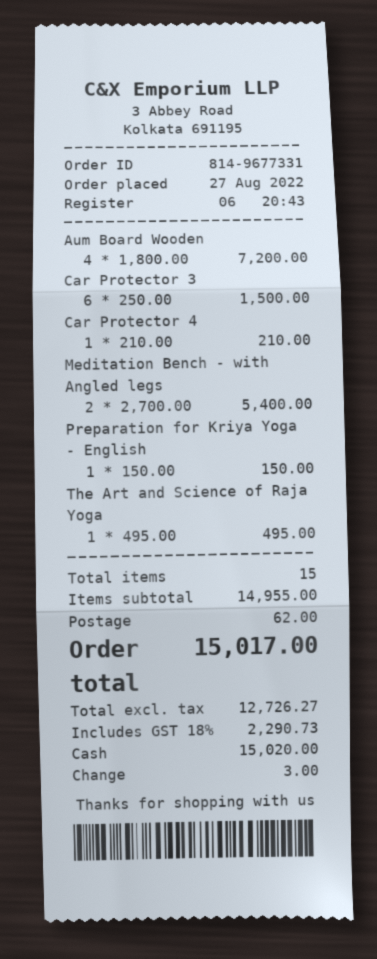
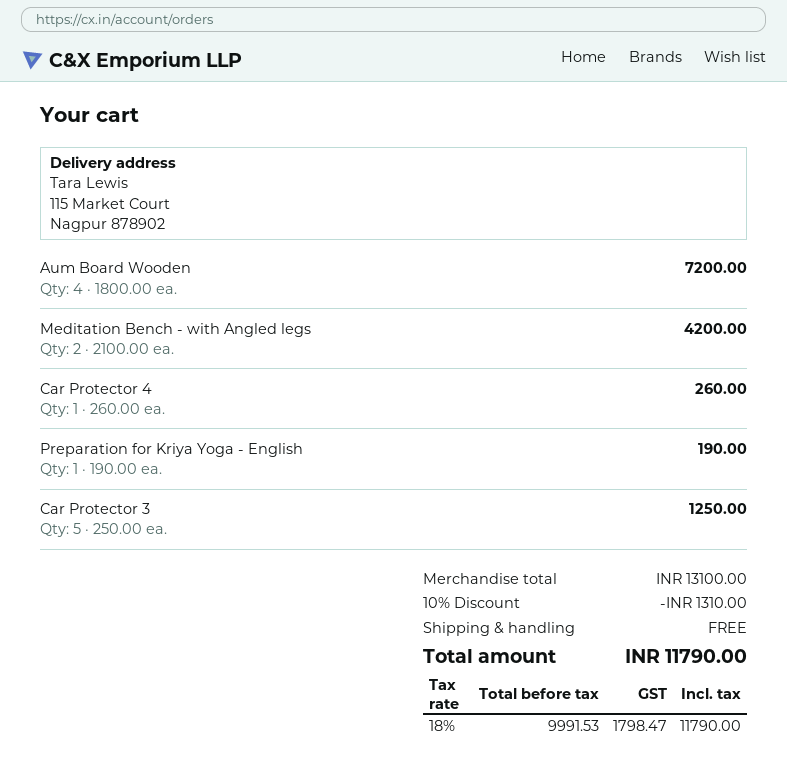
Car Protector 3: 6 x 250.00 = 1500.00 -> 5 x 250.00 = 1250.00
Car Protector 4: 1 x 210.00 = 210.00 -> 1 x 260.00 = 260.00
Meditation Bench - with Angled legs: 2 x 2700.00 = 5400.00 -> 2 x 2100.00 = 4200.00
Preparation for Kriya Yoga - English: 1 x 150.00 = 150.00 -> 1 x 190.00 = 190.00
The Art and Science of Raja Yoga: 1 x 495.00 = 495.00 -> none
subtotal: 14955.00 -> 13100.00
discount: none -> 10% = 1310.00
shipping: 62.00 -> 0.00
net: 12726.27 -> 9991.53
tax: 18% = 2290.73 -> 18% = 1798.47
total: 15017.00 -> 11790.00

